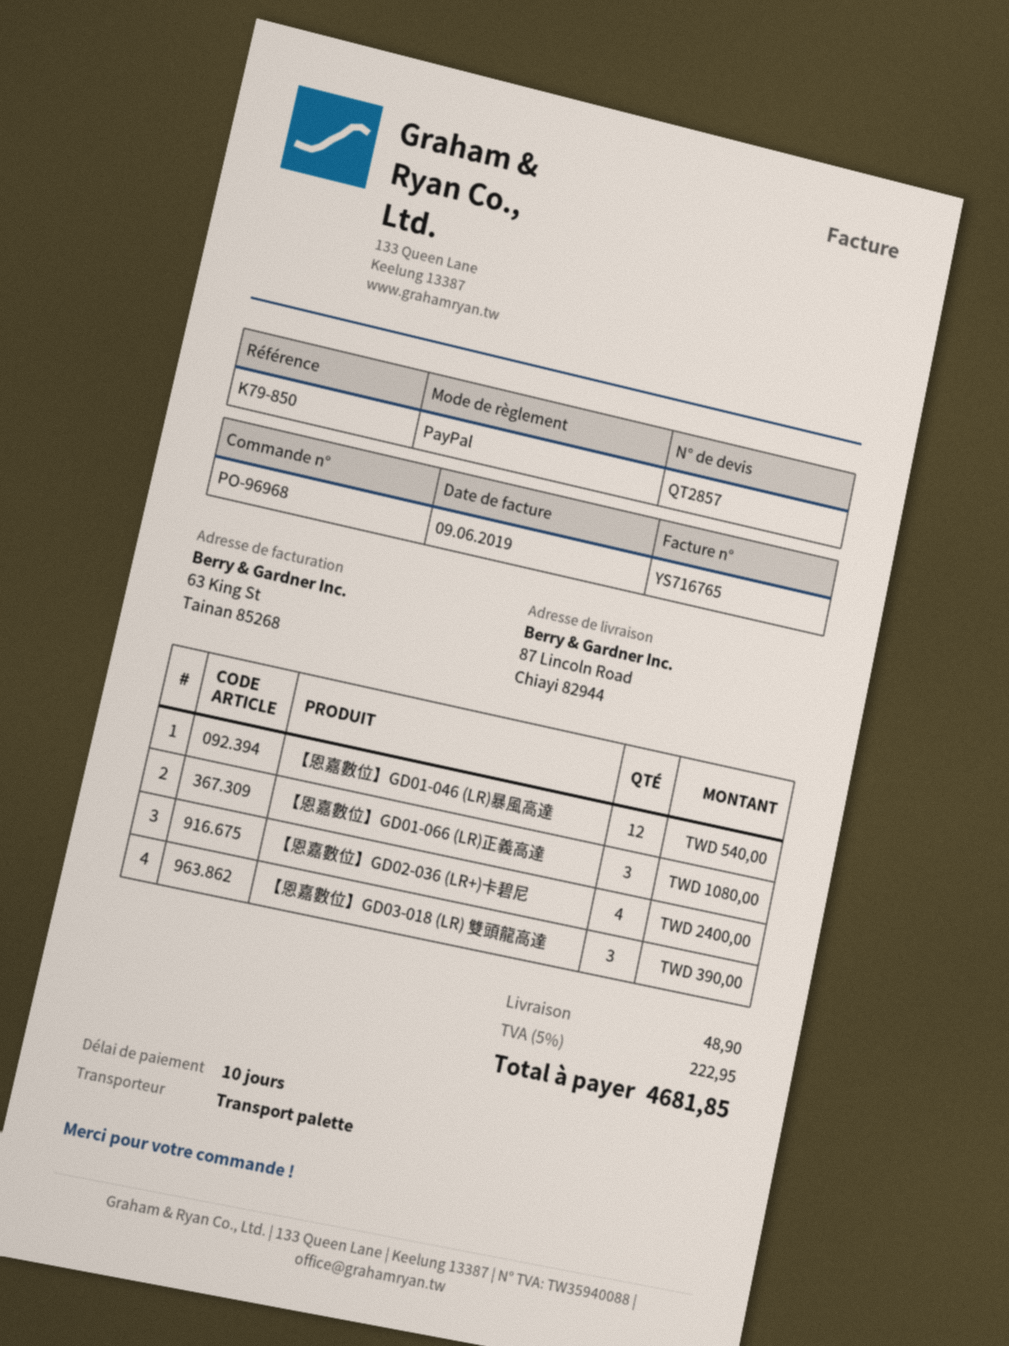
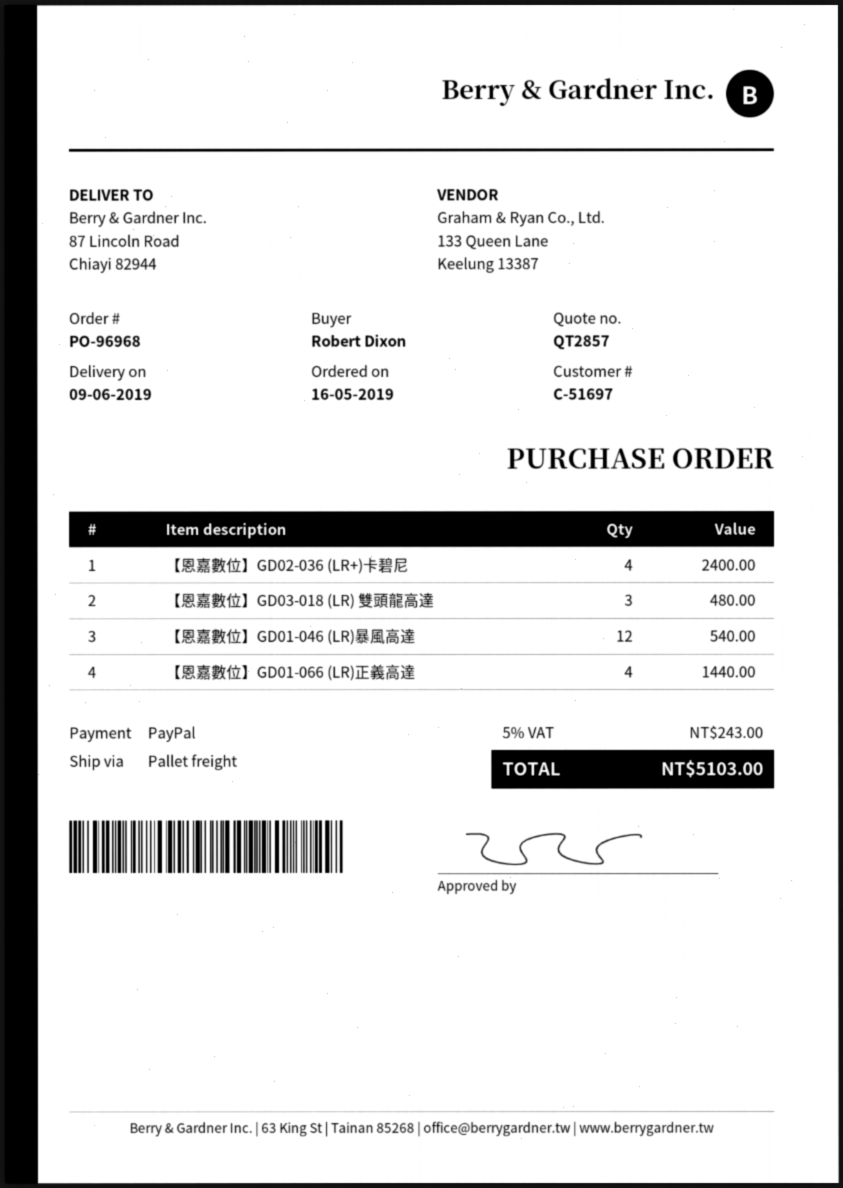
【恩嘉數位】GD01-066 (LR)正義高達: 3 for 1080.00 -> 4 for 1440.00
【恩嘉數位】GD03-018 (LR) 雙頭龍高達: 3 for 390.00 -> 3 for 480.00
shipping: 48.90 -> none
tax: 5% = 222.95 -> 5% = 243.00
total: 4681.85 -> 5103.00

